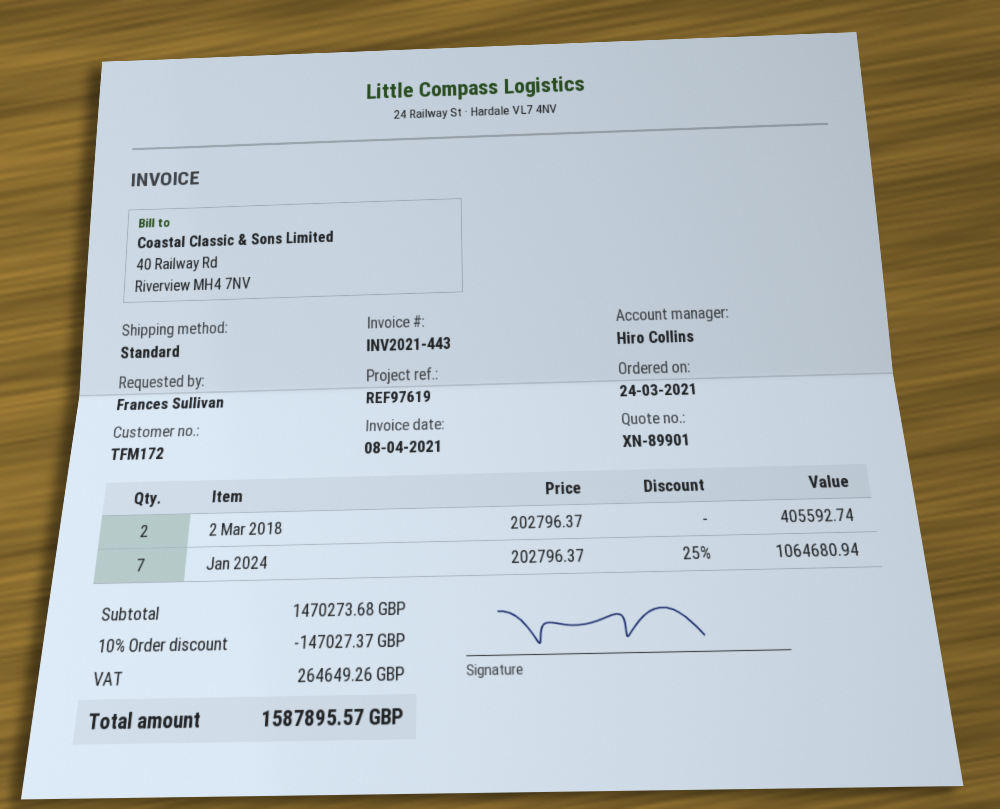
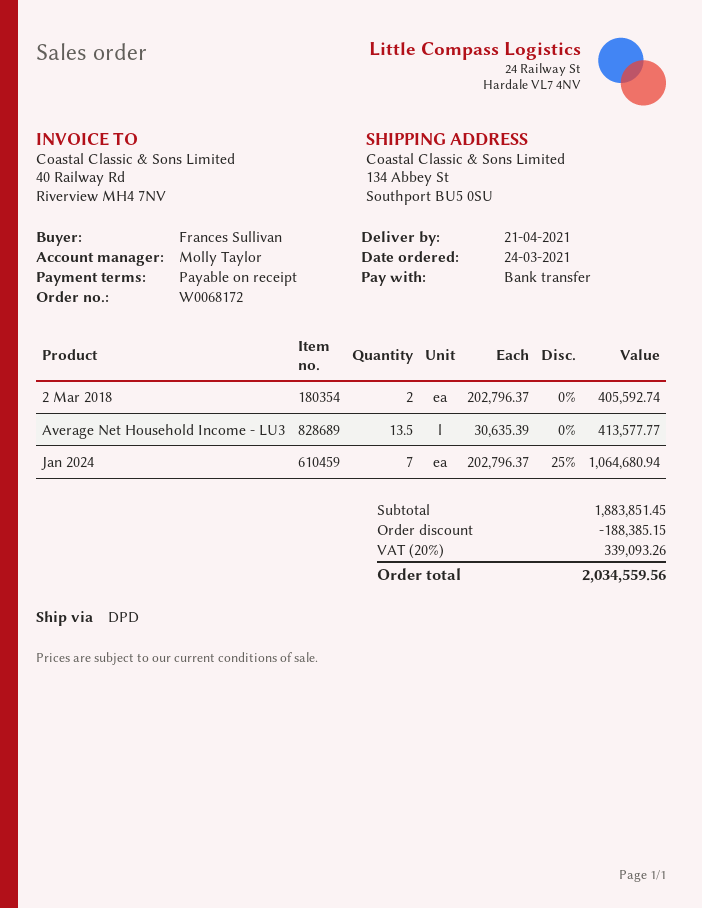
sales rep: Hiro Collins -> Molly Taylor
shipping method: standard -> DPD
Average Net Household Income - LU3: none -> 13.5 x 30635.39 = 413577.77
subtotal: 1470273.68 -> 1883851.45
discount: 147027.37 -> 188385.15
tax: 264649.26 -> 339093.26
total: 1587895.57 -> 2034559.56

